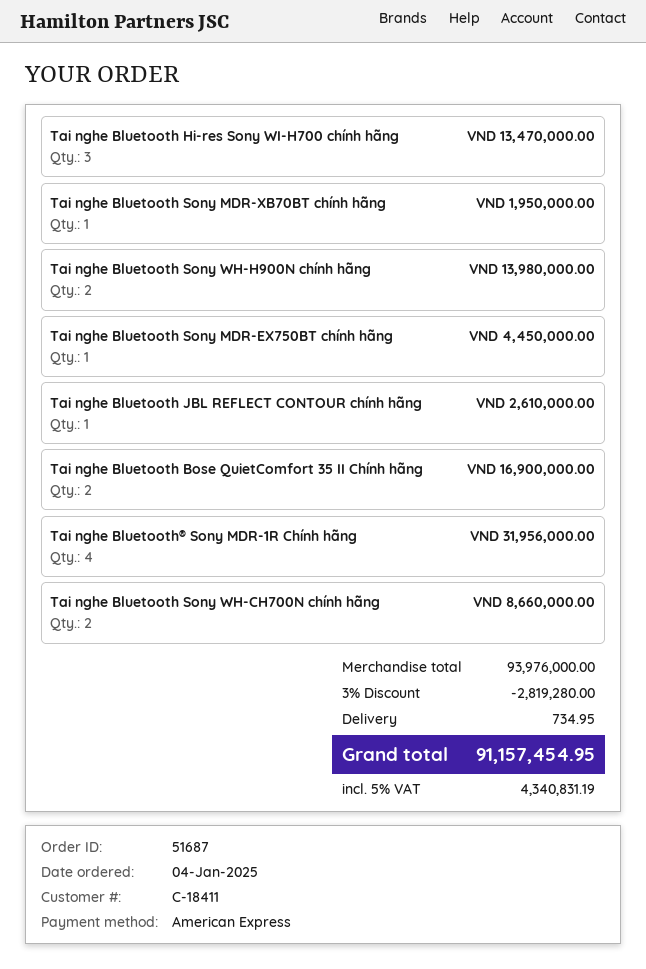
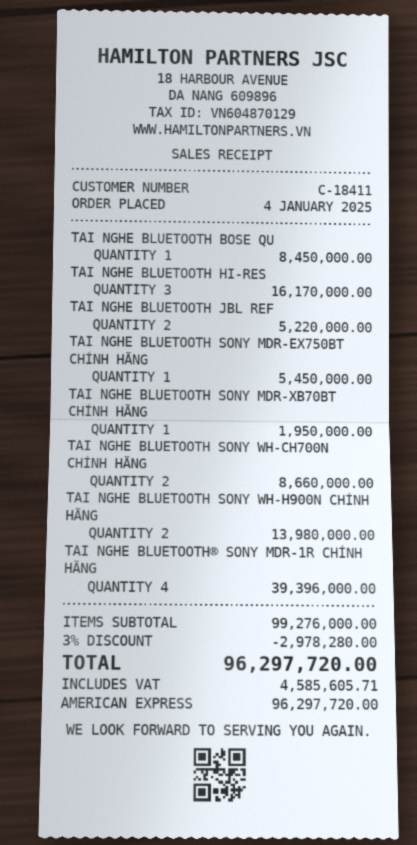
Tai nghe Bluetooth Hi-res Sony WI-H700 chính hãng: 3 for 13470000.00 -> 3 for 16170000.00
Tai nghe Bluetooth Sony MDR-EX750BT chính hãng: 1 for 4450000.00 -> 1 for 5450000.00
Tai nghe Bluetooth JBL REFLECT CONTOUR chính hãng: 1 for 2610000.00 -> 2 for 5220000.00
Tai nghe Bluetooth Bose QuietComfort 35 II Chính hãng: 2 for 16900000.00 -> 1 for 8450000.00
Tai nghe Bluetooth® Sony MDR-1R Chính hãng: 4 for 31956000.00 -> 4 for 39396000.00
subtotal: 93976000.00 -> 99276000.00
discount: 3% = 2819280.00 -> 3% = 2978280.00
shipping: 734.95 -> none
tax: 4340831.19 -> 4585605.71
total: 91157454.95 -> 96297720.00

